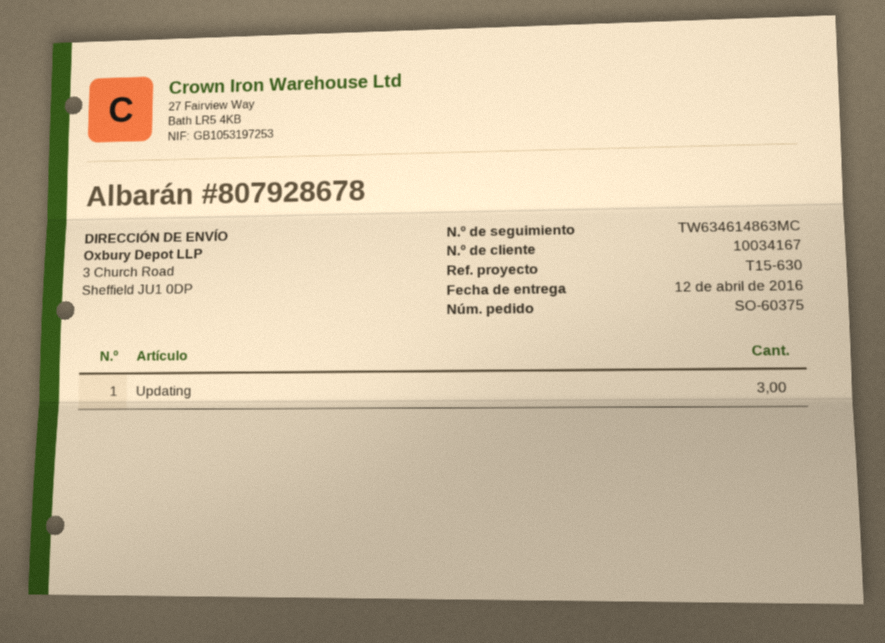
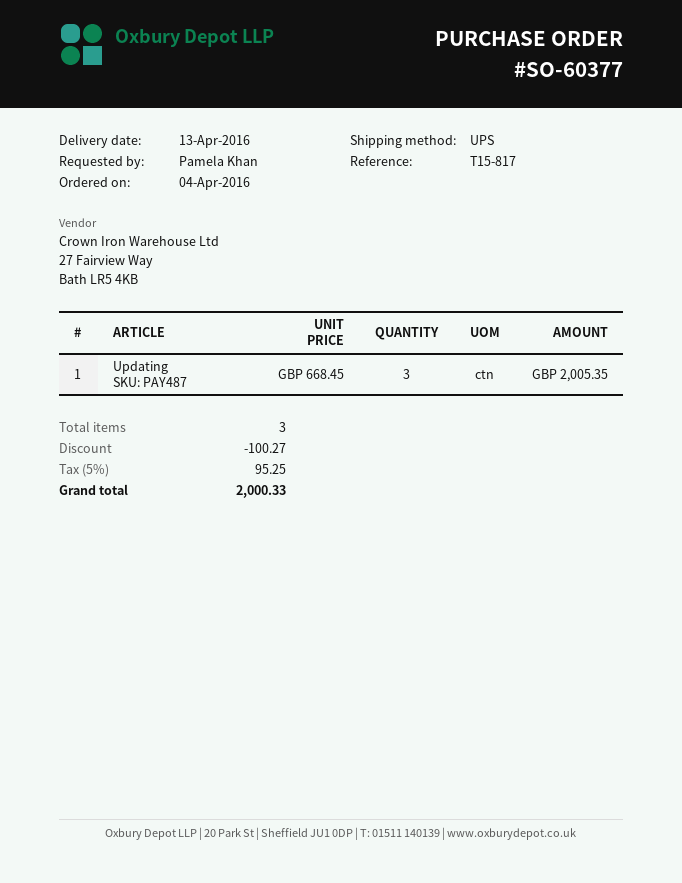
order number: SO-60375 -> SO-60377
delivery date: 2016-04-12 -> 2016-04-13
reference: T15-630 -> T15-817

